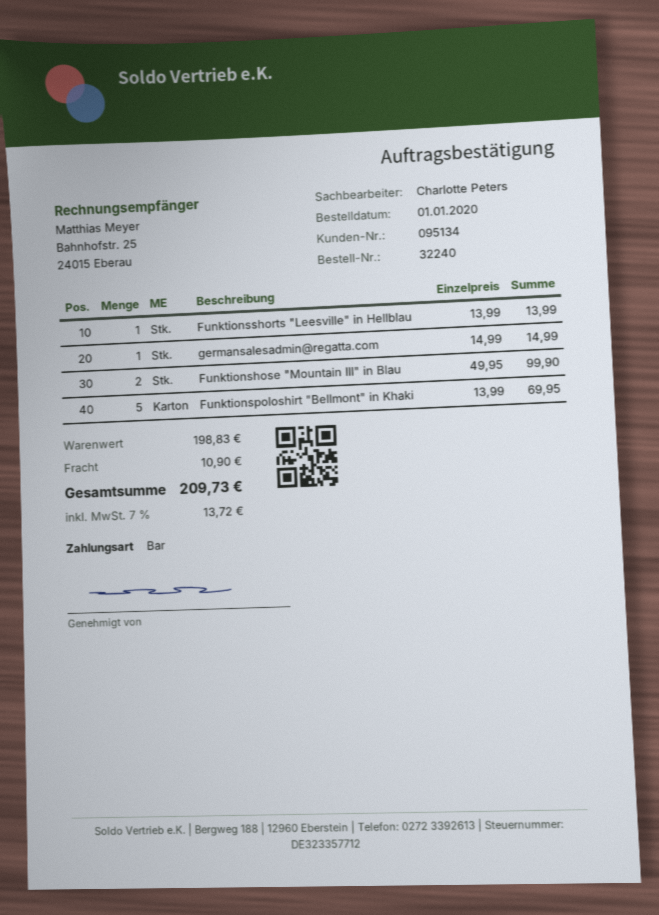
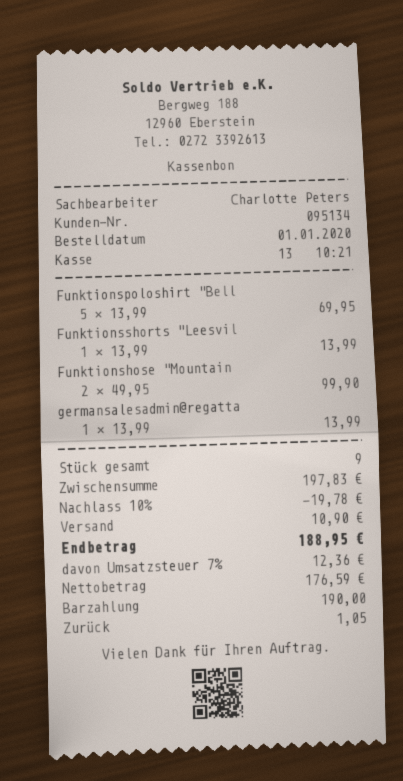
germansalesadmin@regatta.com: 1 x 14.99 = 14.99 -> 1 x 13.99 = 13.99
subtotal: 198.83 -> 197.83
discount: none -> 10% = 19.78
tax: 7% = 13.72 -> 7% = 12.36
total: 209.73 -> 188.95

